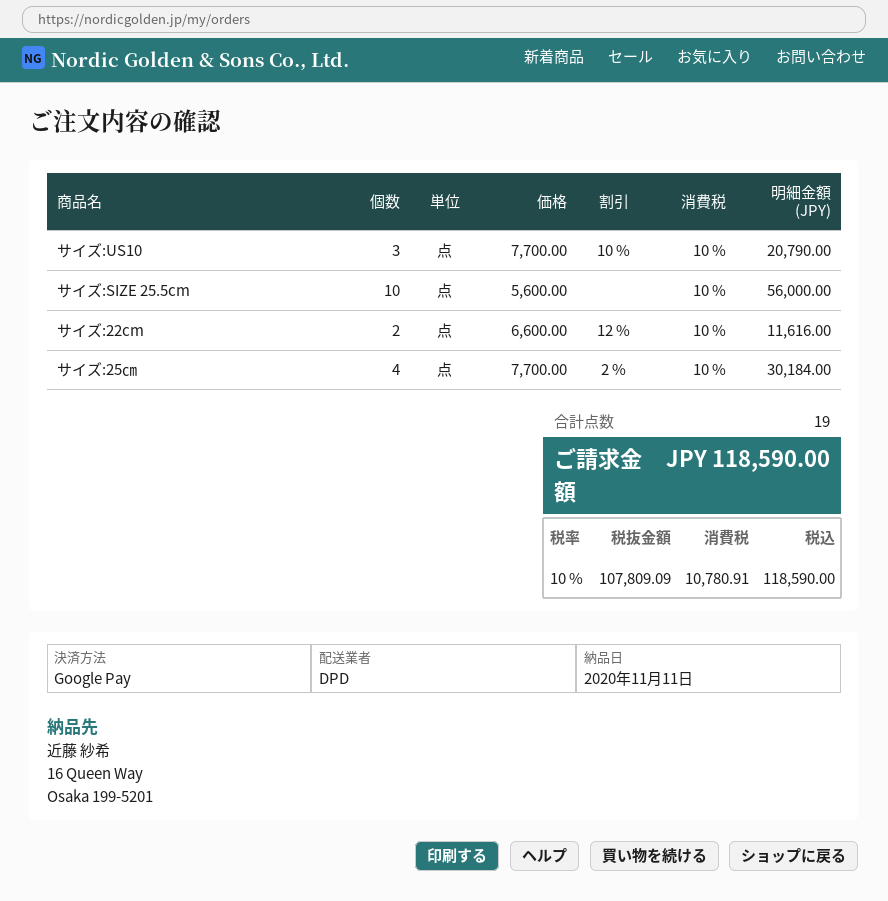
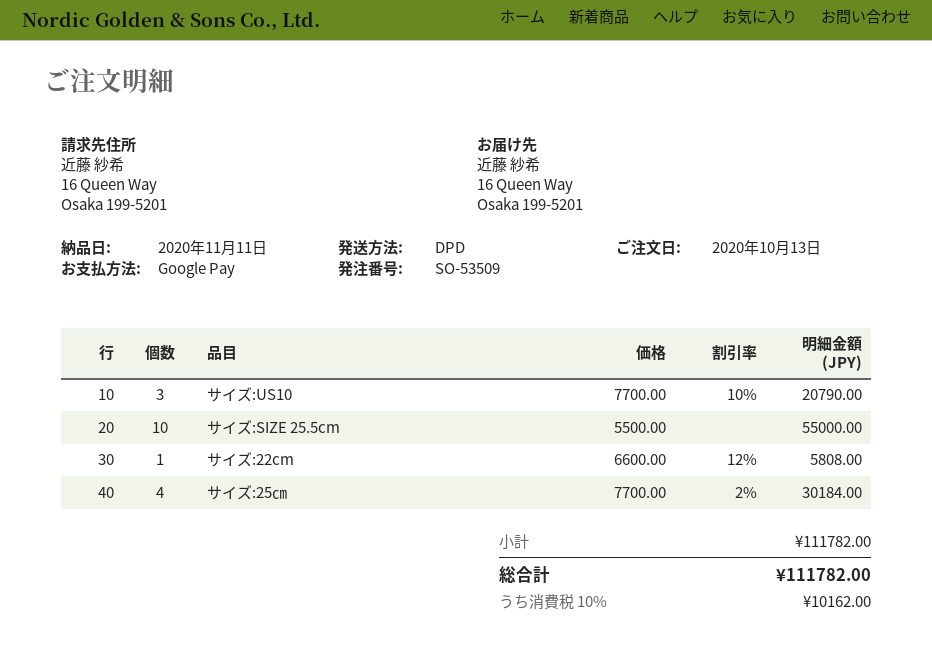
サイズ:SIZE 25.5cm: 10 x 5600.00 = 56000.00 -> 10 x 5500.00 = 55000.00
サイズ:22cm: 2 x 6600.00 - 12% = 11616.00 -> 1 x 6600.00 - 12% = 5808.00
tax: 10% = 10780.91 -> 10% = 10162.00
total: 118590.00 -> 111782.00

